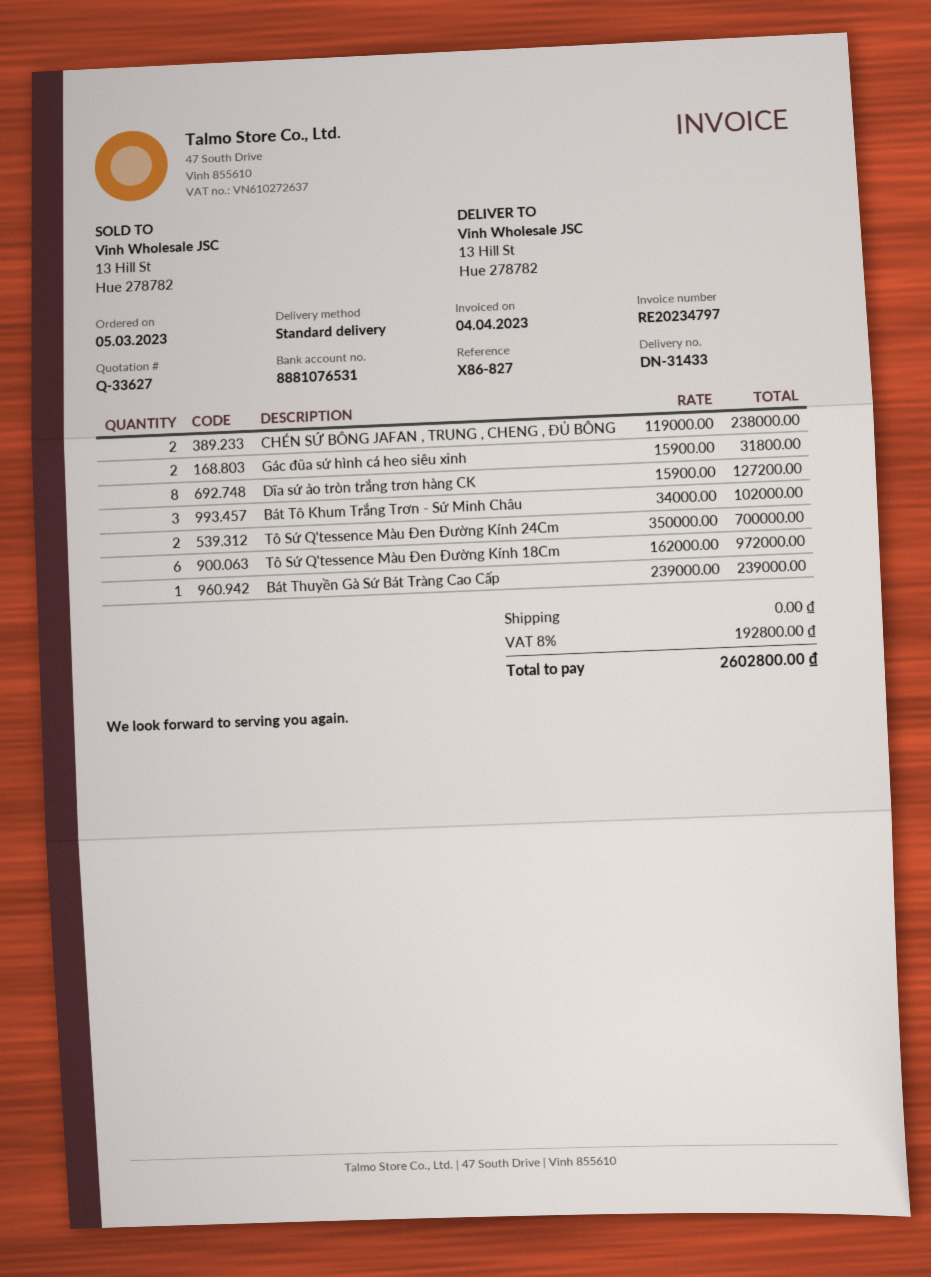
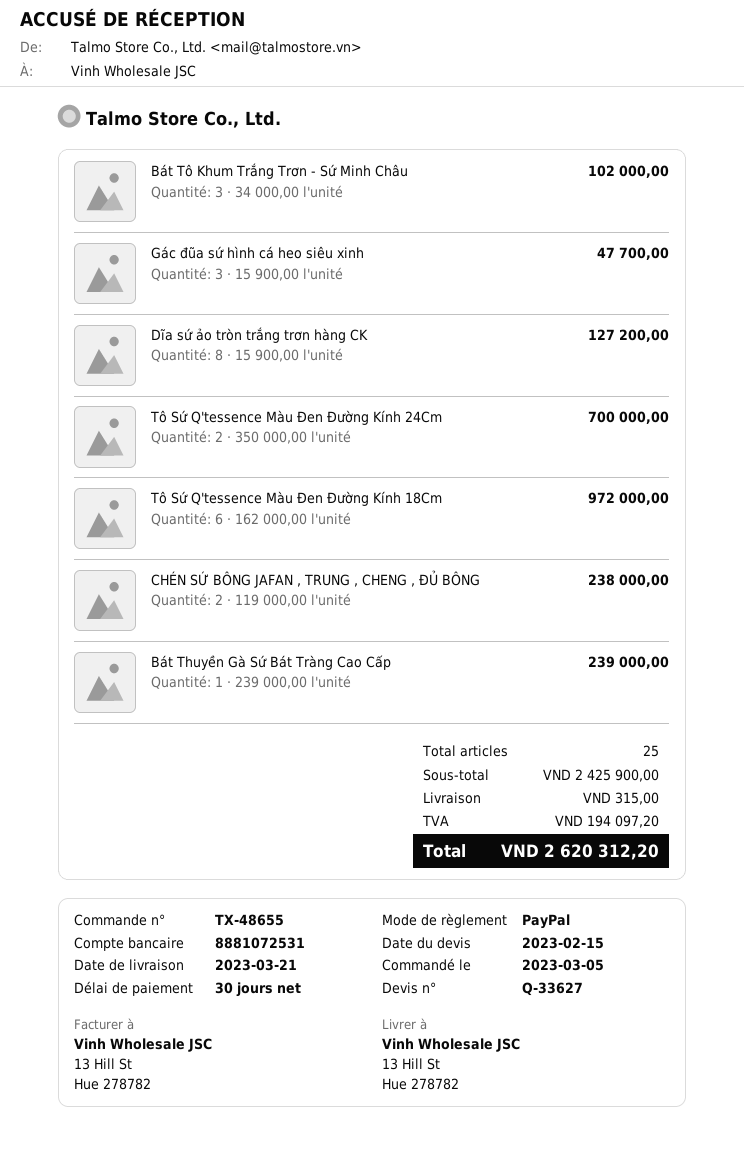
bank account: 8881076531 -> 8881072531
Gác đũa sứ hình cá heo siêu xinh: 2 x 15900.00 = 31800.00 -> 3 x 15900.00 = 47700.00
shipping: 0.00 -> 315.00
tax: 192800.00 -> 194097.20
total: 2602800.00 -> 2620312.20

